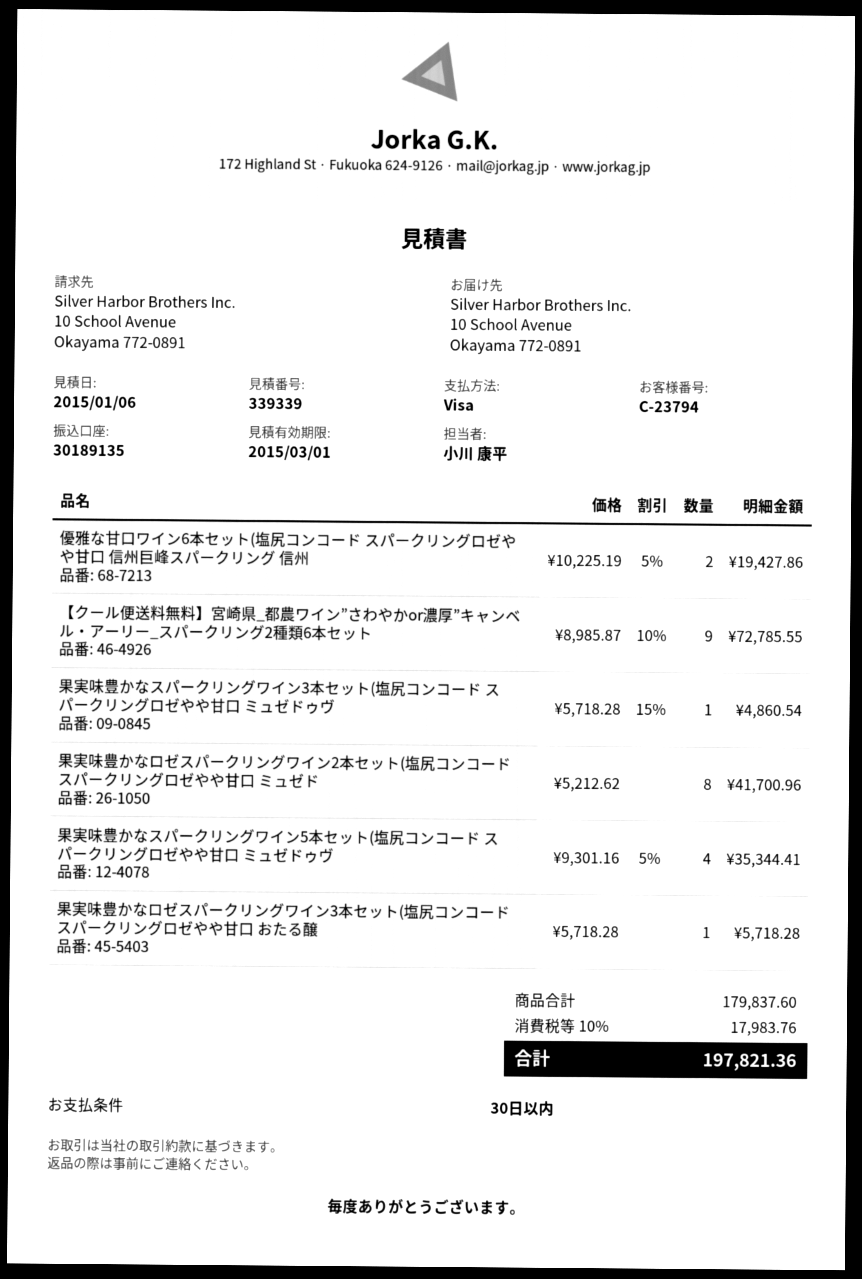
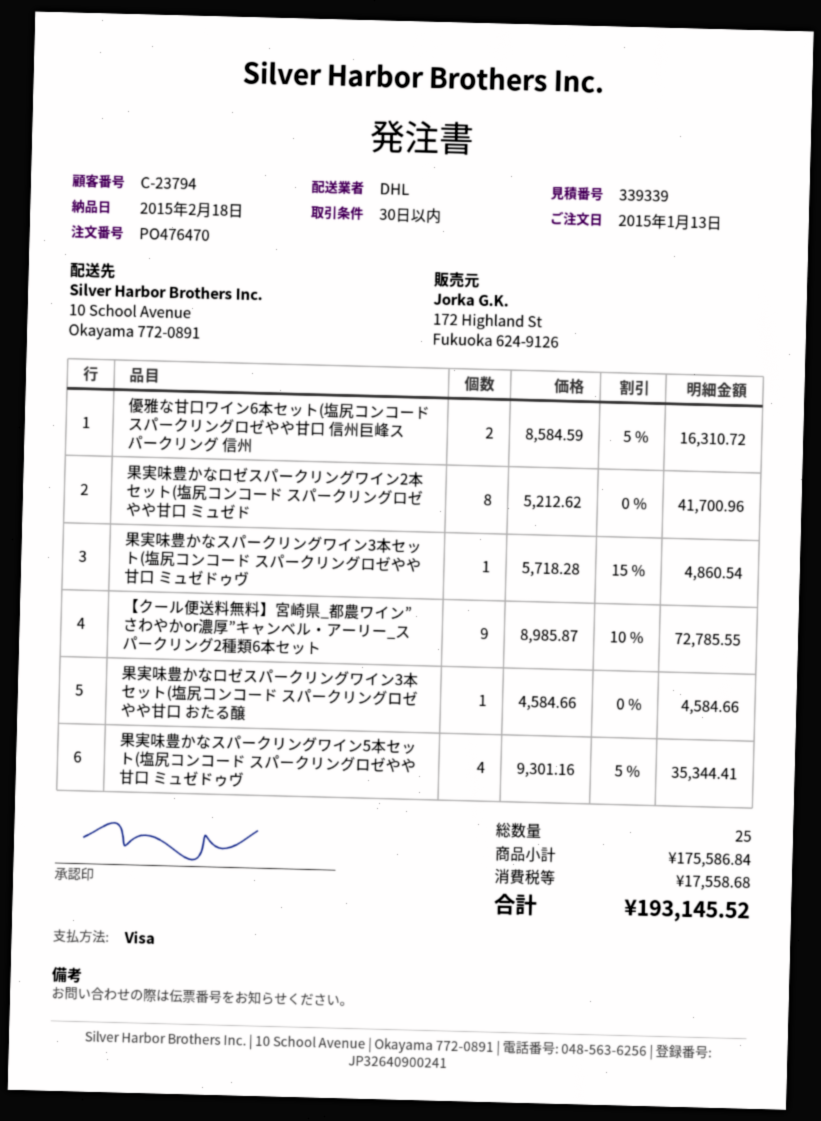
優雅な甘口ワイン6本セット(塩尻コンコード スパークリングロゼやや甘口 信州巨峰スパークリング 信州: 2 x 10225.19 - 5% = 19427.86 -> 2 x 8584.59 - 5% = 16310.72
果実味豊かなロゼスパークリングワイン3本セット(塩尻コンコード スパークリングロゼやや甘口 おたる醸: 1 x 5718.28 = 5718.28 -> 1 x 4584.66 = 4584.66
subtotal: 179837.60 -> 175586.84
tax: 17983.76 -> 17558.68
total: 197821.36 -> 193145.52

